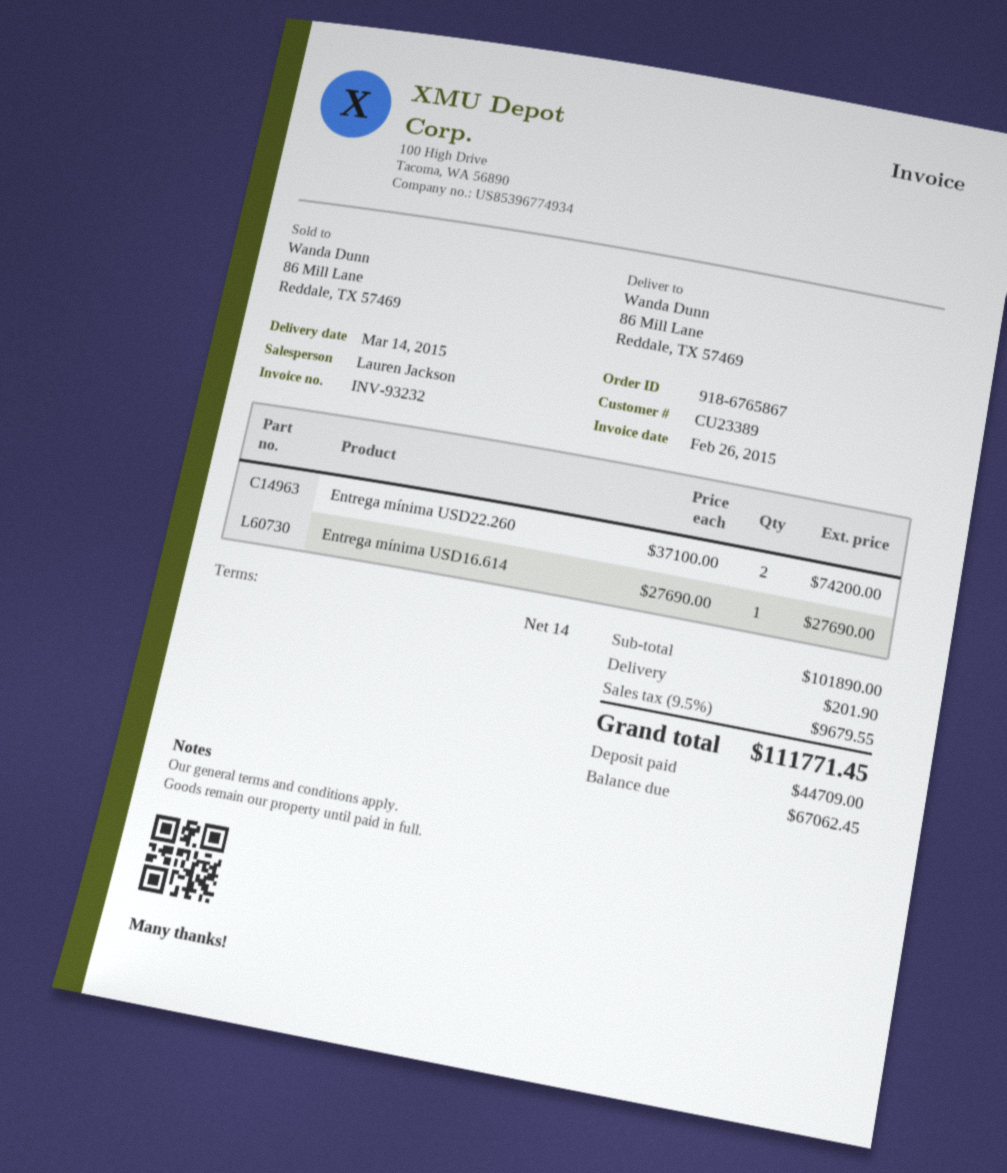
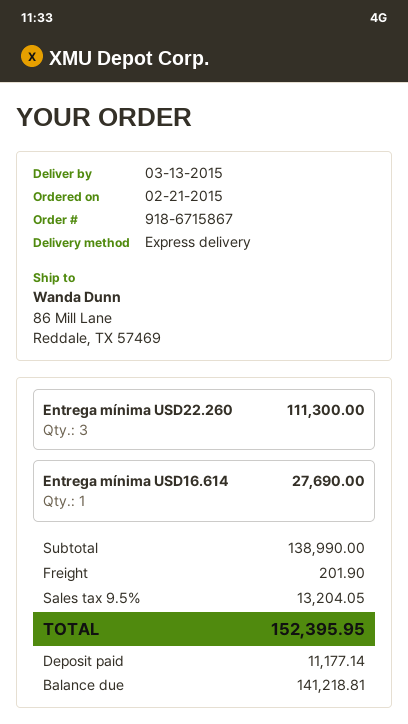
order number: 918-6765867 -> 918-6715867
delivery date: 2015-03-14 -> 2015-03-13
Entrega mínima USD22.260: 2 for 74200.00 -> 3 for 111300.00
subtotal: 101890.00 -> 138990.00
tax: 9.5% = 9679.55 -> 9.5% = 13204.05
total: 111771.45 -> 152395.95
deposit: 44709.00 -> 11177.14
balance: 67062.45 -> 141218.81

